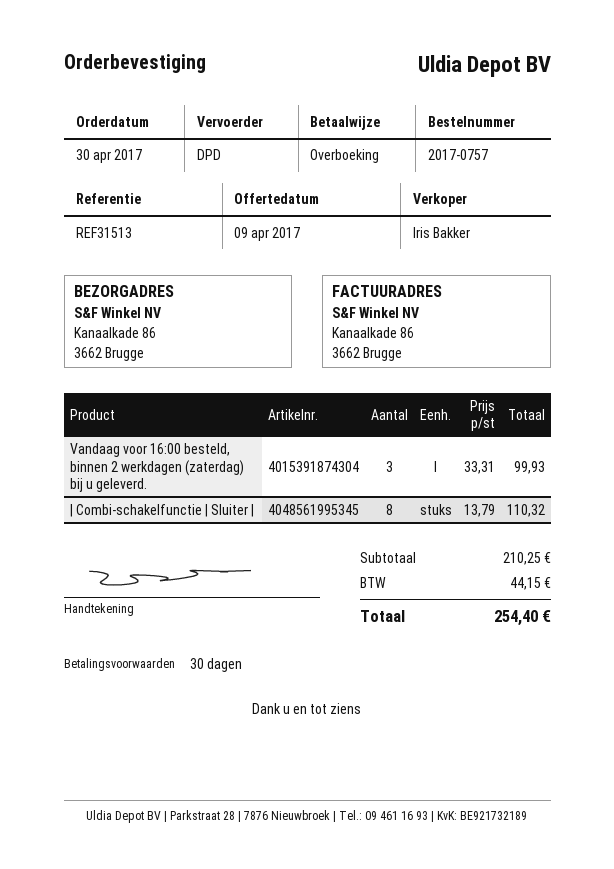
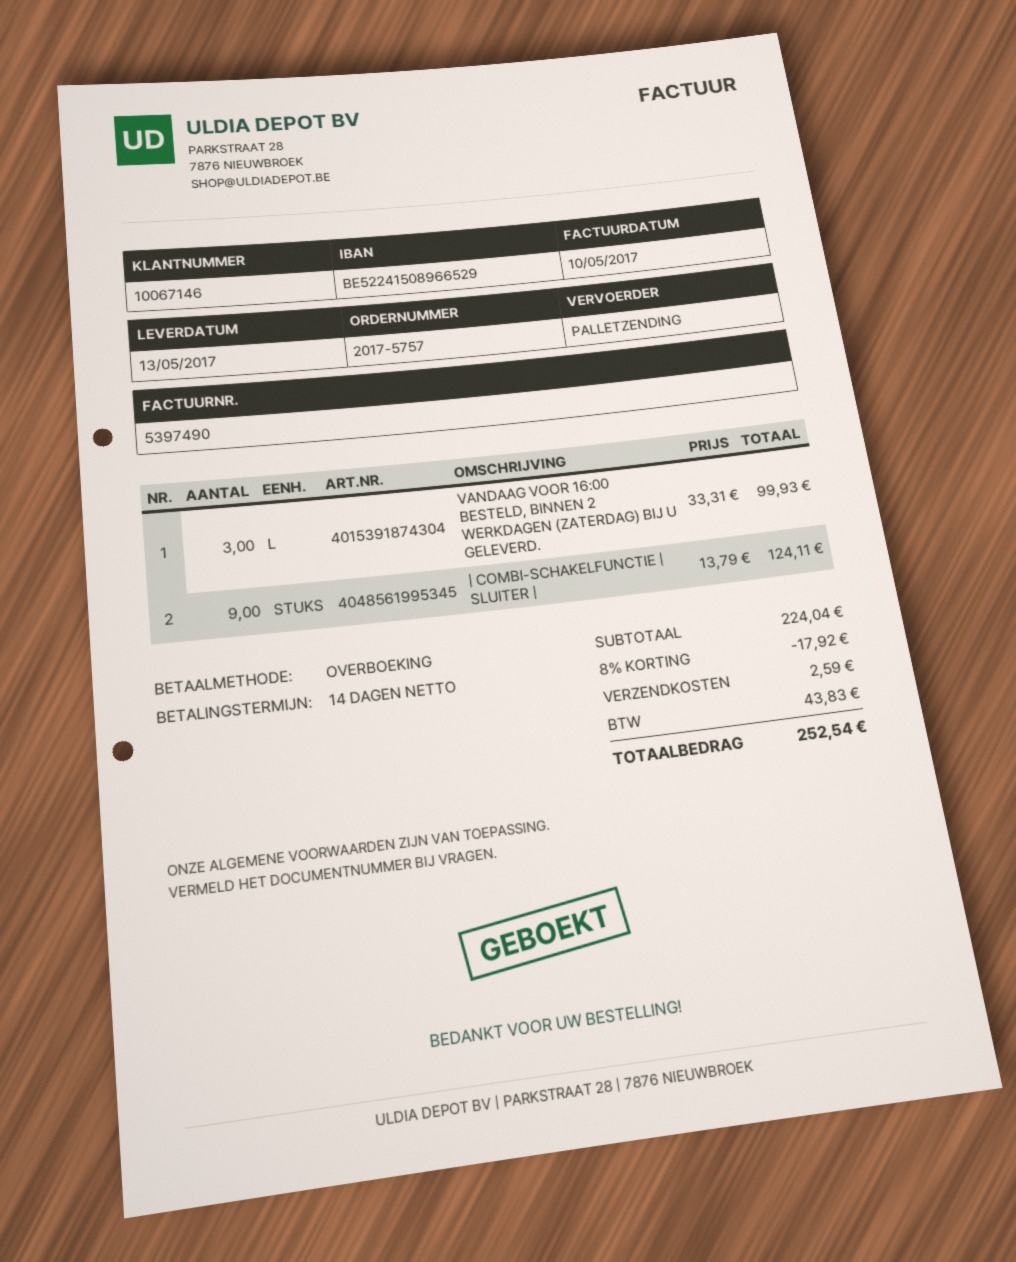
order number: 2017-0757 -> 2017-5757
payment terms: 30 days -> 14 days
shipping method: DPD -> pallet freight
| Combi-schakelfunctie | Sluiter |: 8 x 13.79 = 110.32 -> 9 x 13.79 = 124.11
subtotal: 210.25 -> 224.04
discount: none -> 8% = 17.92
shipping: none -> 2.59
tax: 44.15 -> 43.83
total: 254.40 -> 252.54

